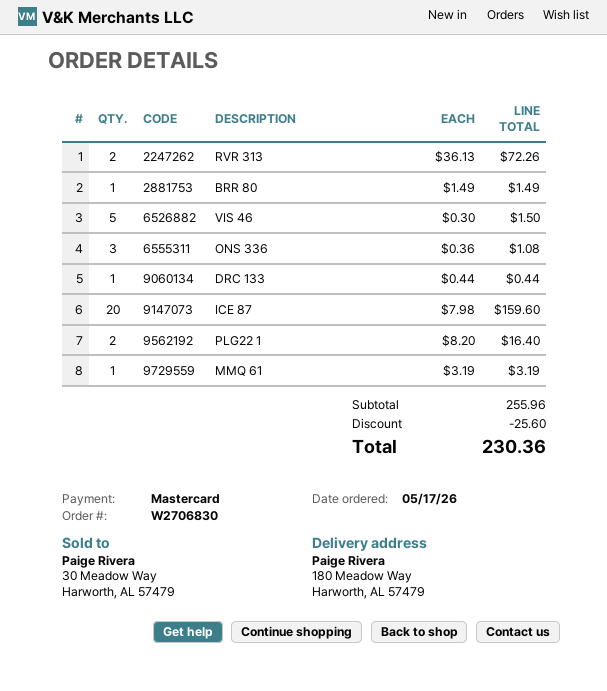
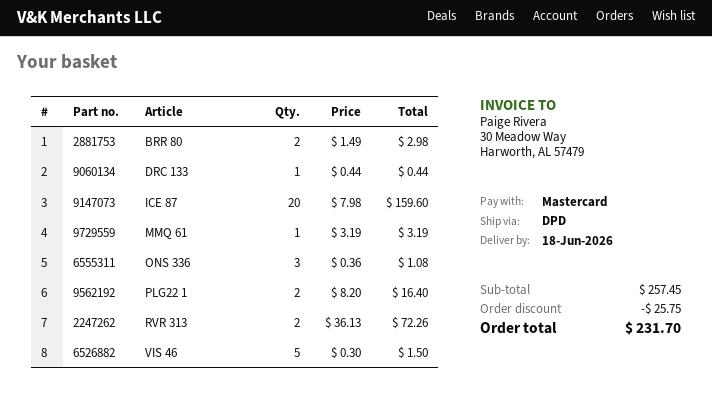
BRR 80: 1 x 1.49 = 1.49 -> 2 x 1.49 = 2.98
subtotal: 255.96 -> 257.45
discount: 25.60 -> 25.75
total: 230.36 -> 231.70

